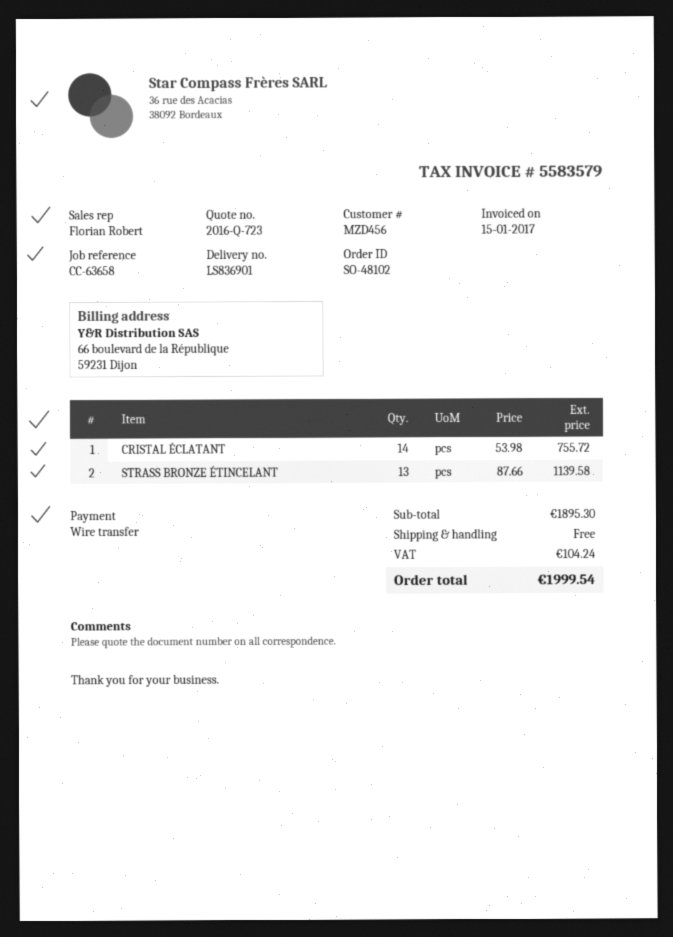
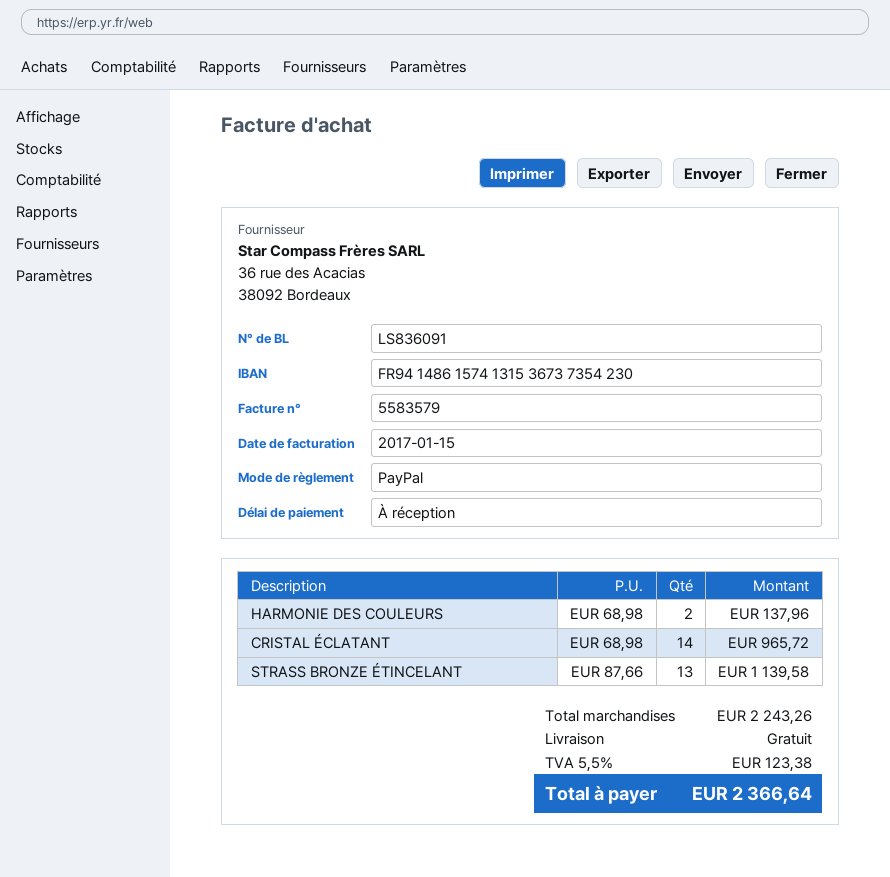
delivery note number: LS836901 -> LS836091
payment method: bank transfer -> PayPal
CRISTAL ÉCLATANT: 14 x 53.98 = 755.72 -> 14 x 68.98 = 965.72
HARMONIE DES COULEURS: none -> 2 x 68.98 = 137.96
subtotal: 1895.30 -> 2243.26
tax: 104.24 -> 123.38
total: 1999.54 -> 2366.64

